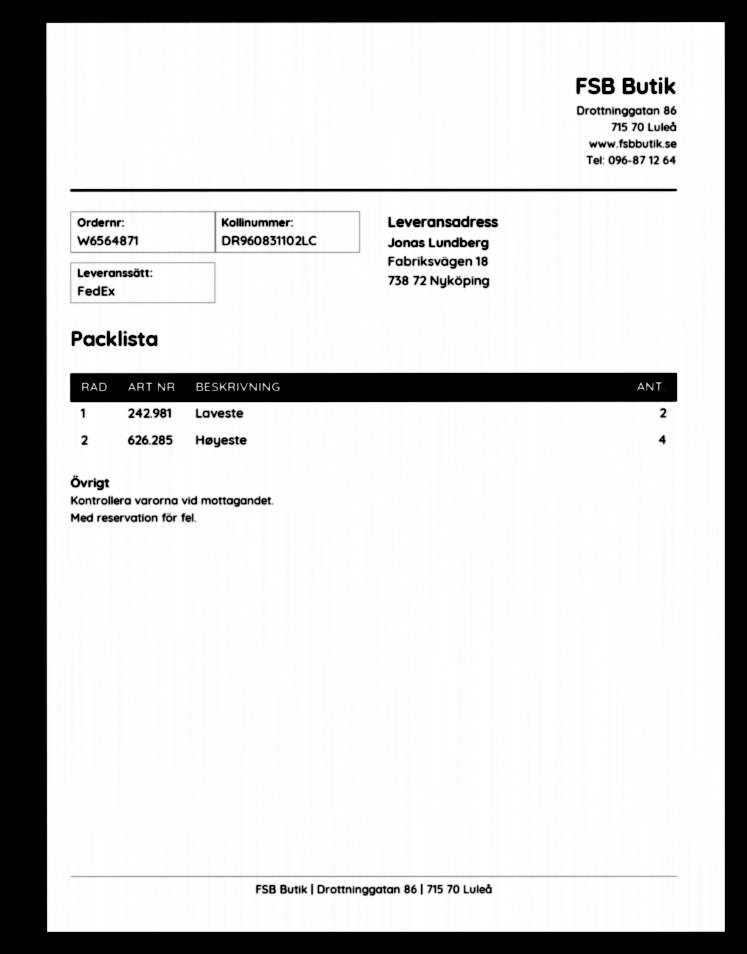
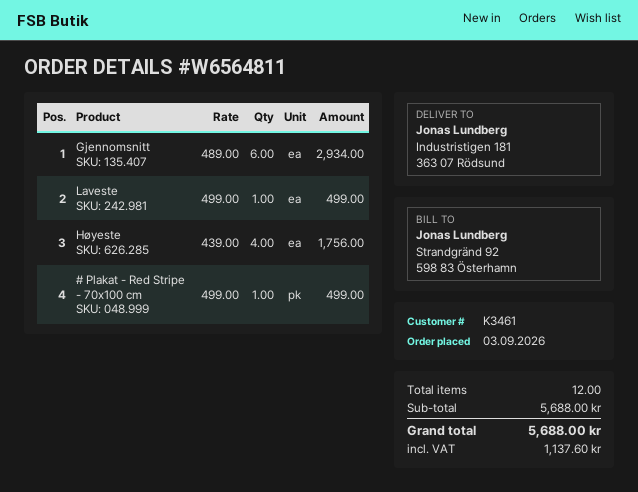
order number: W6564871 -> W6564811
ship to: Fabriksvägen 18, 738 72 Nyköping -> Industristigen 181, 363 07 Rödsund
Laveste: 2 -> 1
Gjennomsnitt: none -> 6
# Plakat - Red Stripe - 70x100 cm: none -> 1

